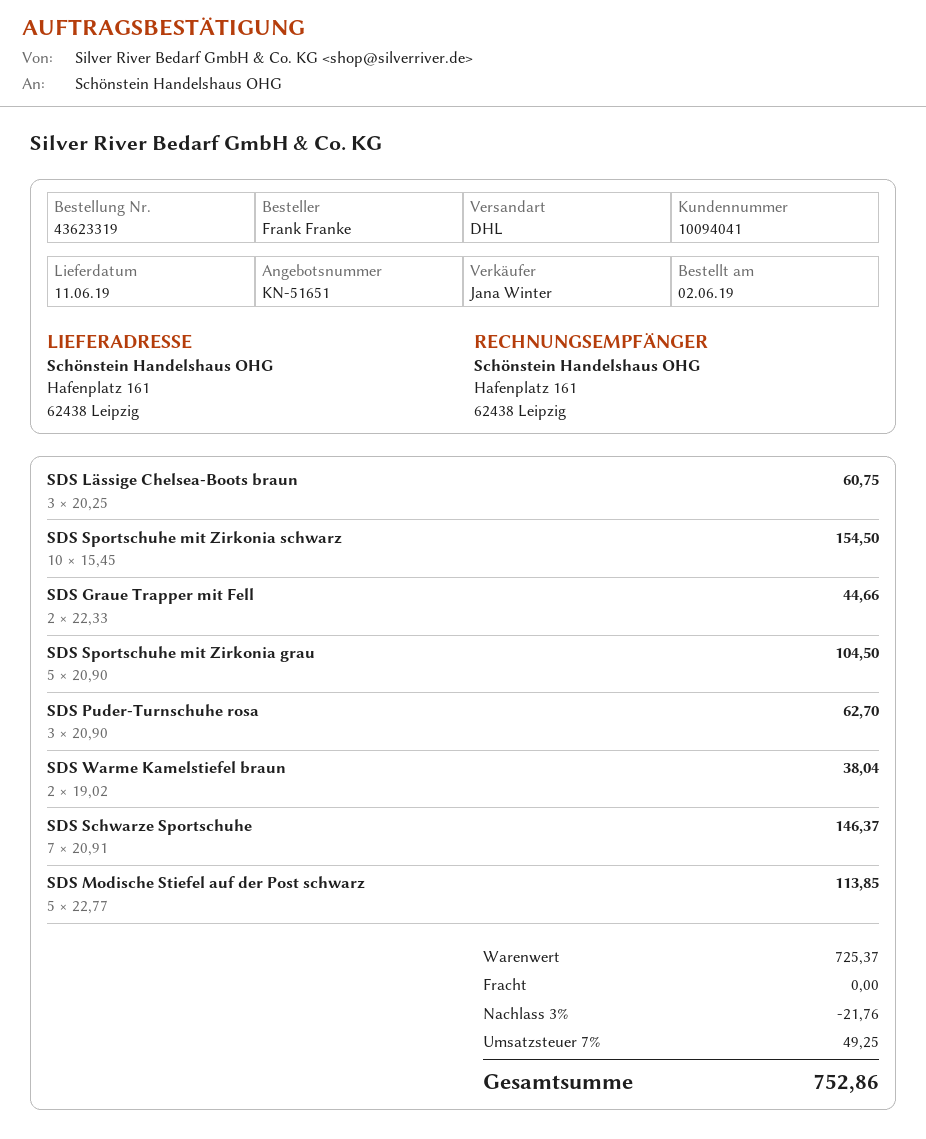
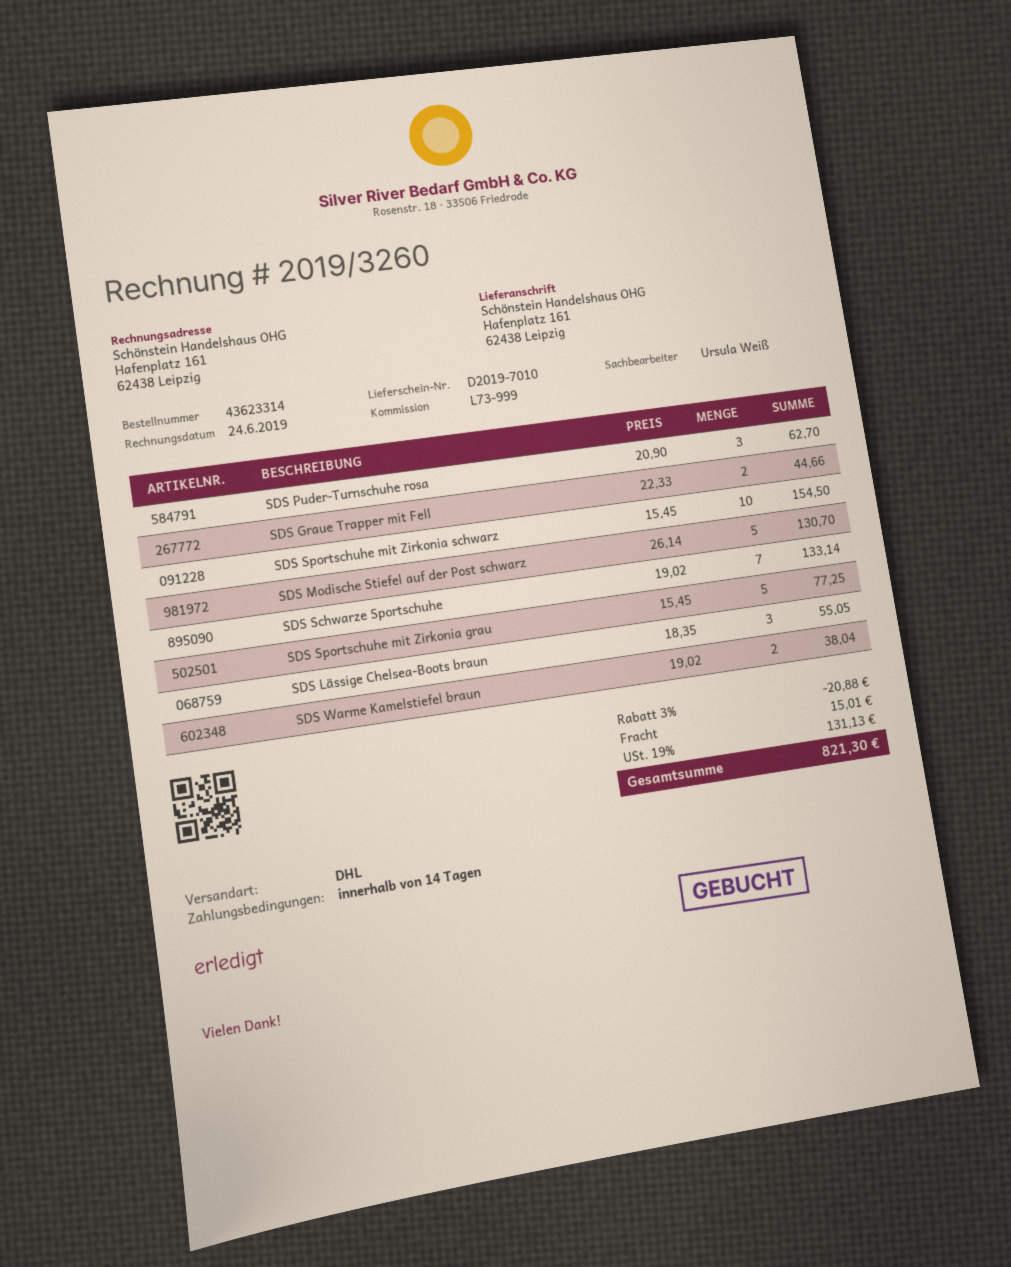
order number: 43623319 -> 43623314
sales rep: Jana Winter -> Ursula Weiß
SDS Lässige Chelsea-Boots braun: 3 x 20.25 = 60.75 -> 3 x 18.35 = 55.05
SDS Sportschuhe mit Zirkonia grau: 5 x 20.90 = 104.50 -> 5 x 15.45 = 77.25
SDS Schwarze Sportschuhe: 7 x 20.91 = 146.37 -> 7 x 19.02 = 133.14
SDS Modische Stiefel auf der Post schwarz: 5 x 22.77 = 113.85 -> 5 x 26.14 = 130.70
discount: 3% = 21.76 -> 3% = 20.88
shipping: 0.00 -> 15.01
tax: 7% = 49.25 -> 19% = 131.13
total: 752.86 -> 821.30

